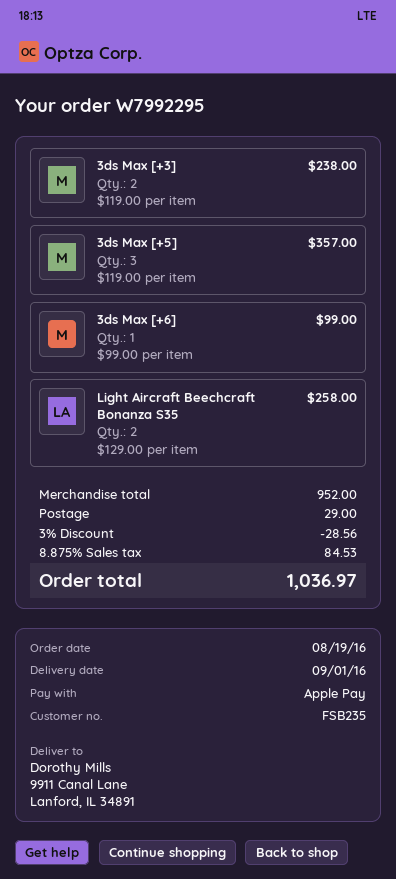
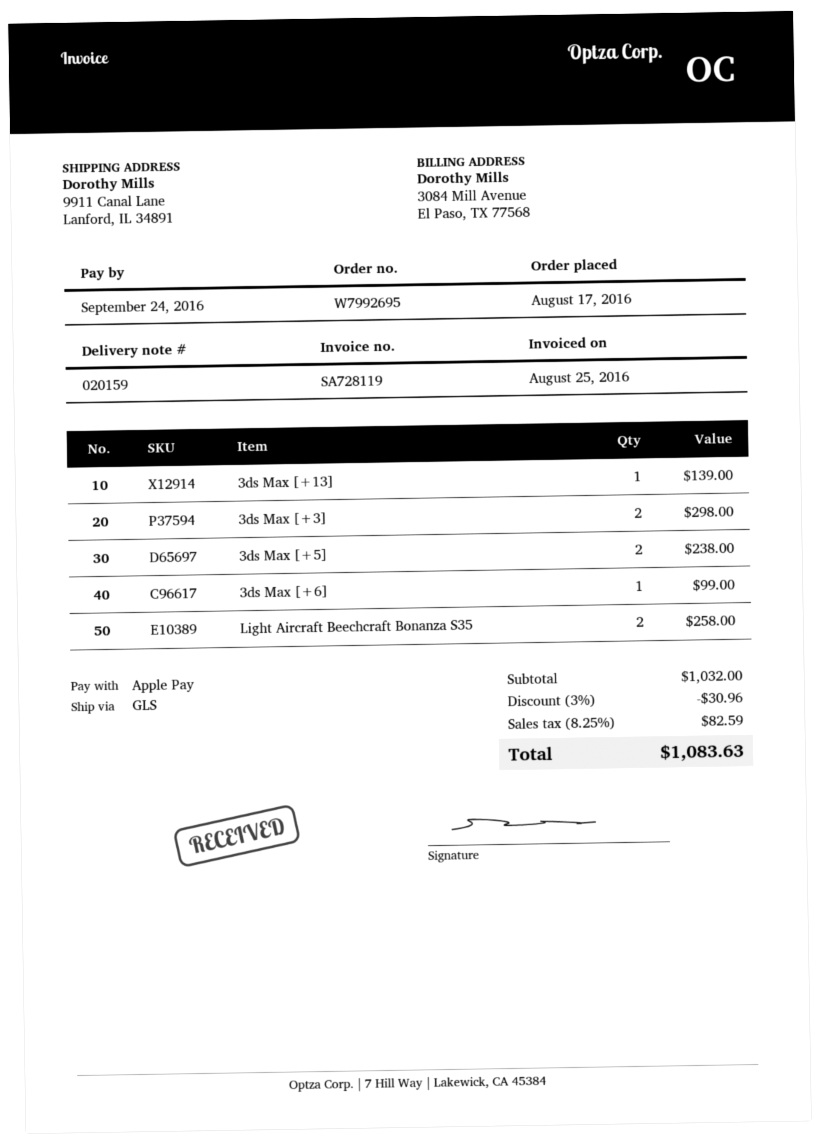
order number: W7992295 -> W7992695
order date: 2016-08-19 -> 2016-08-17
3ds Max [+3]: 2 for 238.00 -> 2 for 298.00
3ds Max [+5]: 3 for 357.00 -> 2 for 238.00
3ds Max [+13]: none -> 1 for 139.00
subtotal: 952.00 -> 1032.00
discount: 3% = 28.56 -> 3% = 30.96
shipping: 29.00 -> none
tax: 8.875% = 84.53 -> 8.25% = 82.59
total: 1036.97 -> 1083.63

